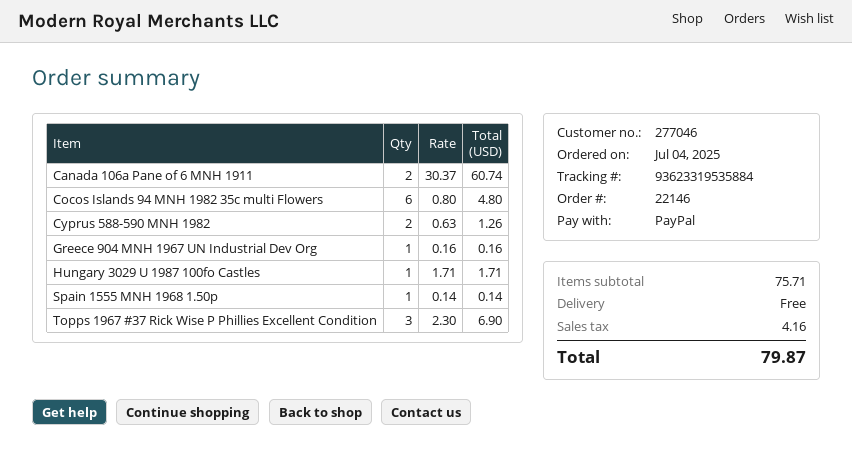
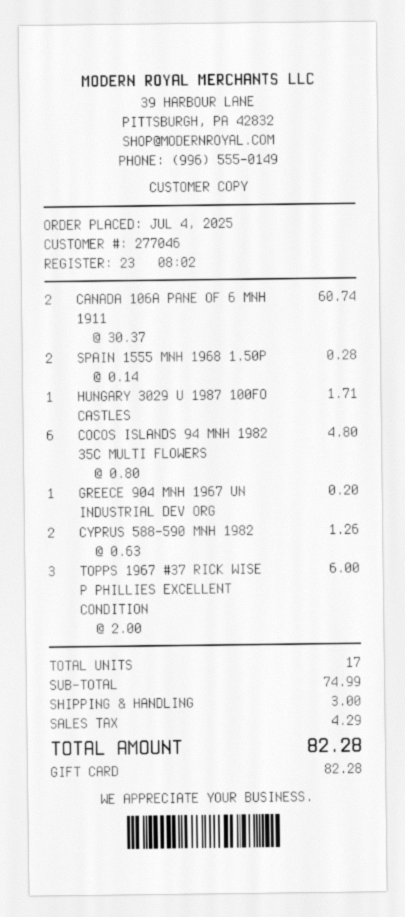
payment method: PayPal -> gift card
Greece 904 MNH 1967 UN Industrial Dev Org: 1 x 0.16 = 0.16 -> 1 x 0.20 = 0.20
Spain 1555 MNH 1968 1.50p: 1 x 0.14 = 0.14 -> 2 x 0.14 = 0.28
Topps 1967 #37 Rick Wise P Phillies Excellent Condition: 3 x 2.30 = 6.90 -> 3 x 2.00 = 6.00
subtotal: 75.71 -> 74.99
shipping: 0.00 -> 3.00
tax: 4.16 -> 4.29
total: 79.87 -> 82.28

